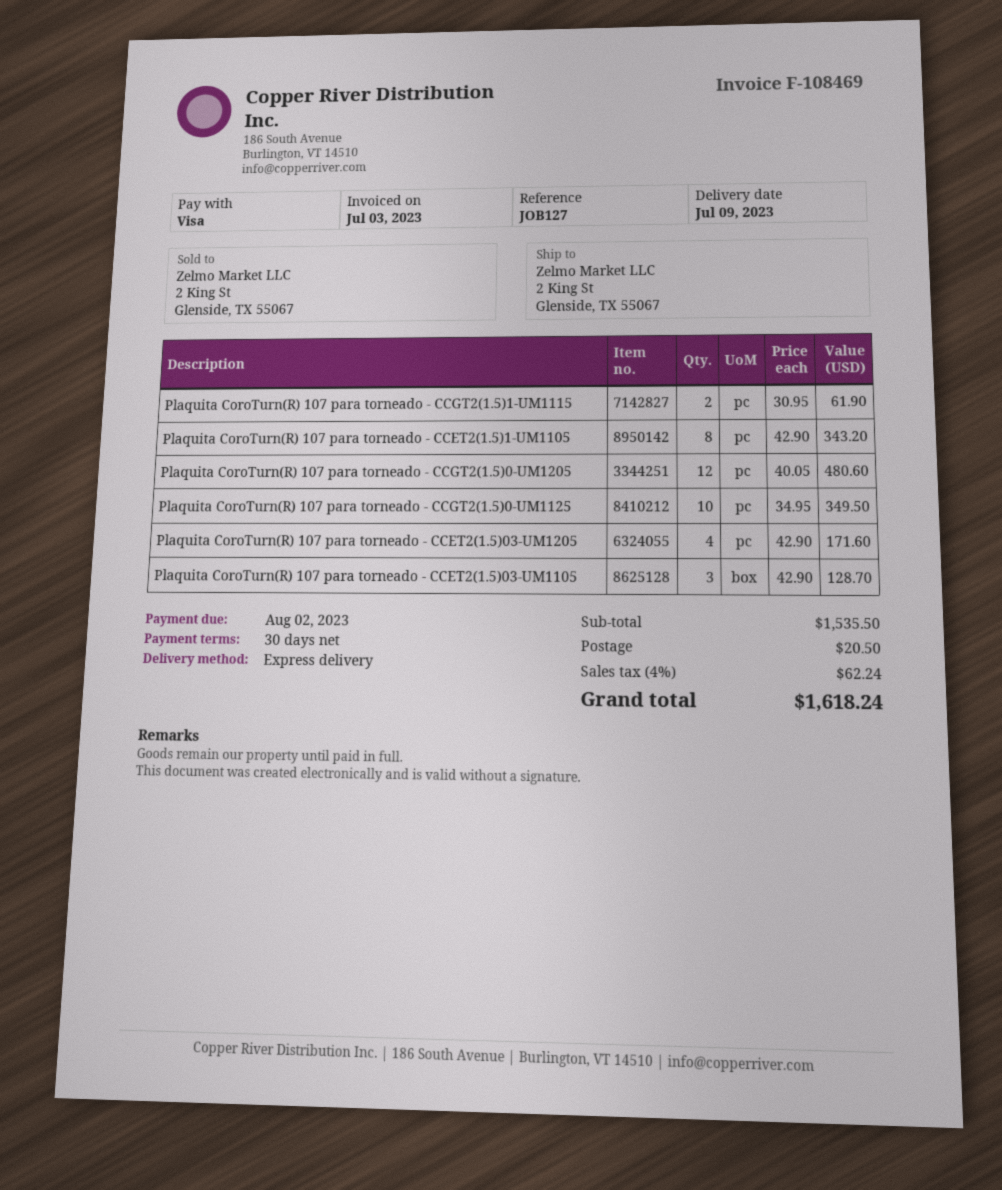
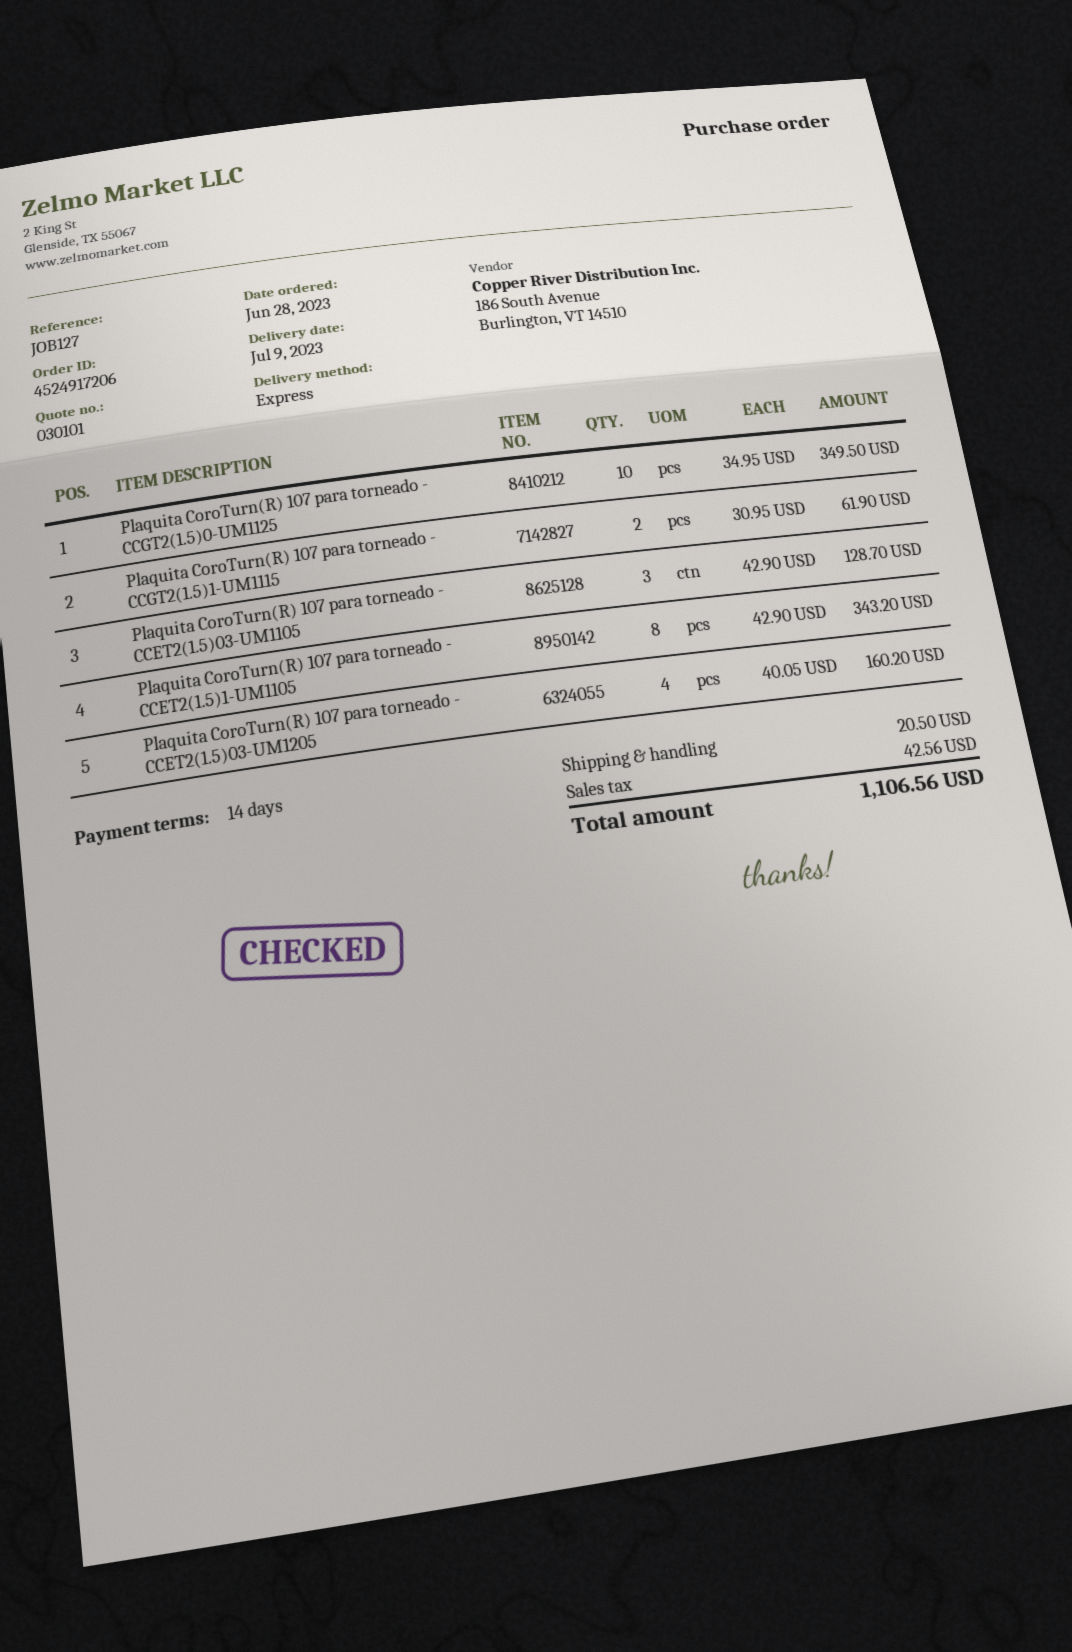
payment terms: 30 days -> 14 days
Plaquita CoroTurn(R) 107 para torneado - CCGT2(1.5)0-UM1205: 12 x 40.05 = 480.60 -> none
Plaquita CoroTurn(R) 107 para torneado - CCET2(1.5)03-UM1205: 4 x 42.90 = 171.60 -> 4 x 40.05 = 160.20
tax: 62.24 -> 42.56
total: 1618.24 -> 1106.56

